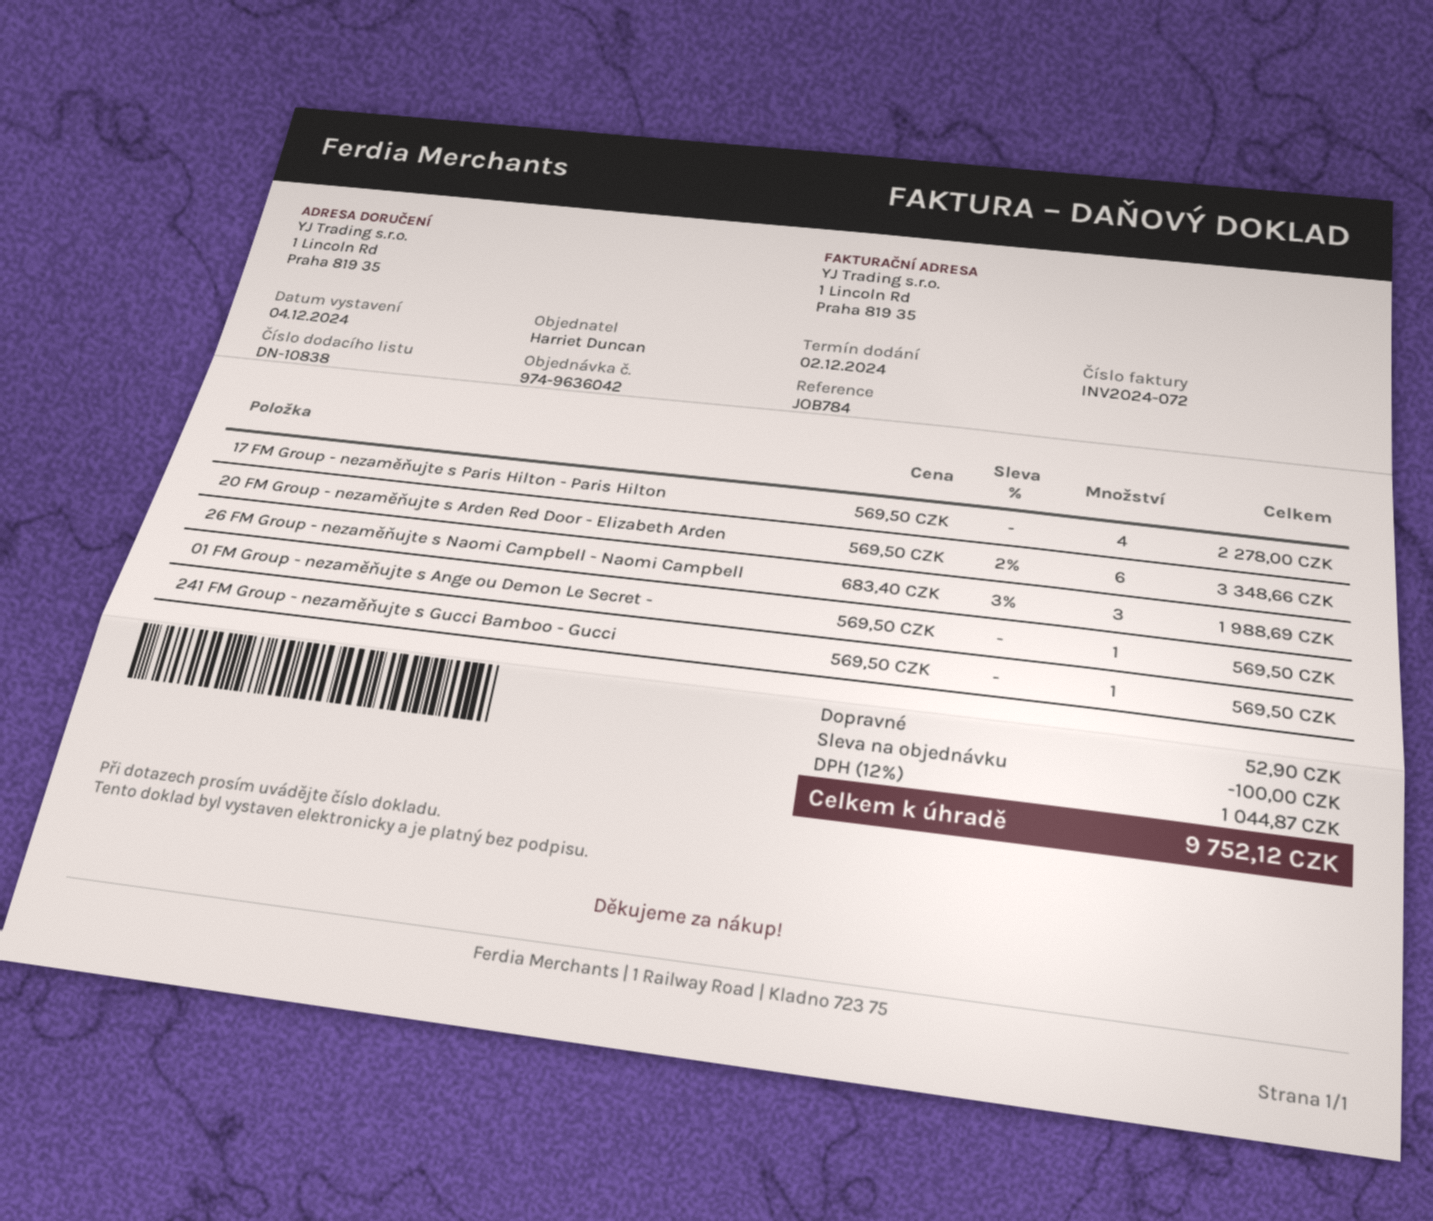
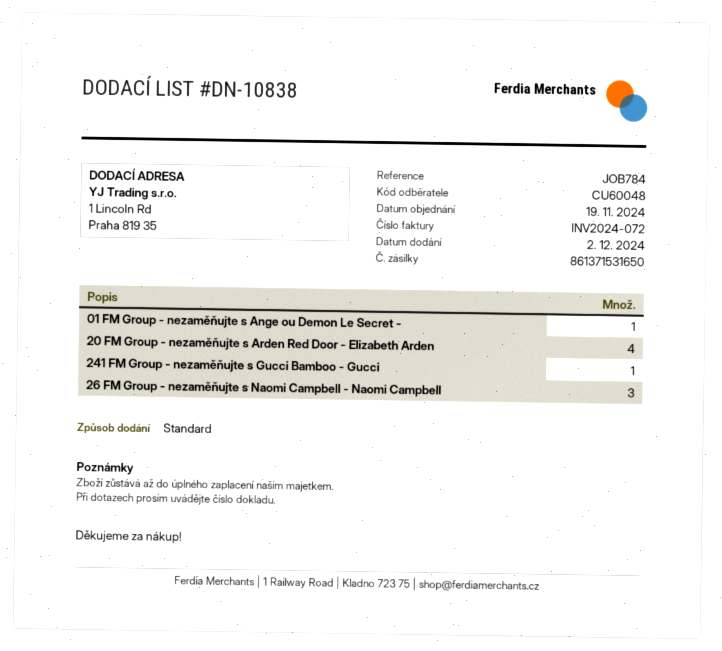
17 FM Group - nezaměňujte s Paris Hilton - Paris Hilton: 4 -> none
20 FM Group - nezaměňujte s Arden Red Door - Elizabeth Arden: 6 -> 4

